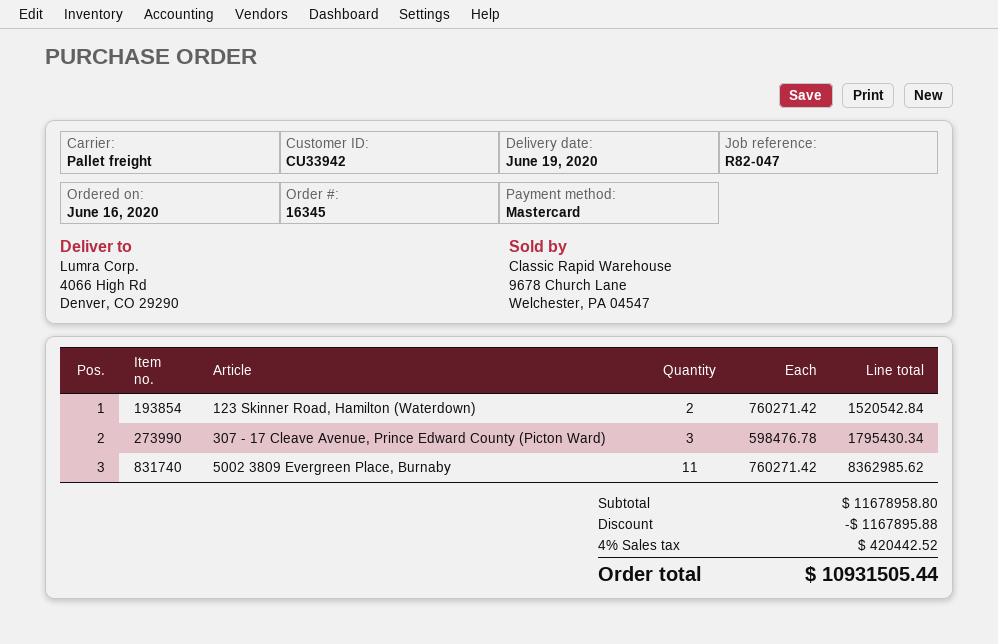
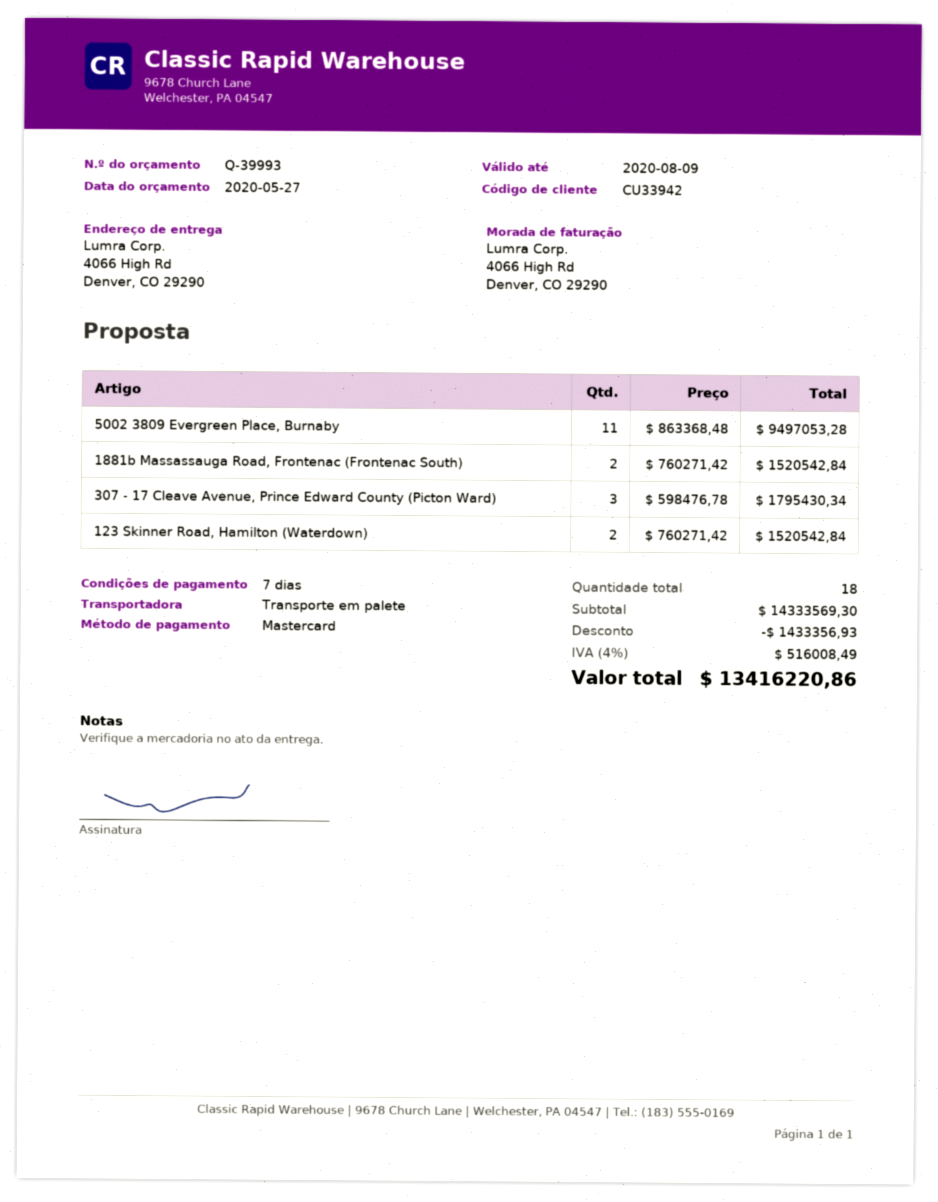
5002 3809 Evergreen Place, Burnaby: 11 x 760271.42 = 8362985.62 -> 11 x 863368.48 = 9497053.28
1881b Massassauga Road, Frontenac (Frontenac South): none -> 2 x 760271.42 = 1520542.84
subtotal: 11678958.80 -> 14333569.30
discount: 1167895.88 -> 1433356.93
tax: 4% = 420442.52 -> 4% = 516008.49
total: 10931505.44 -> 13416220.86

